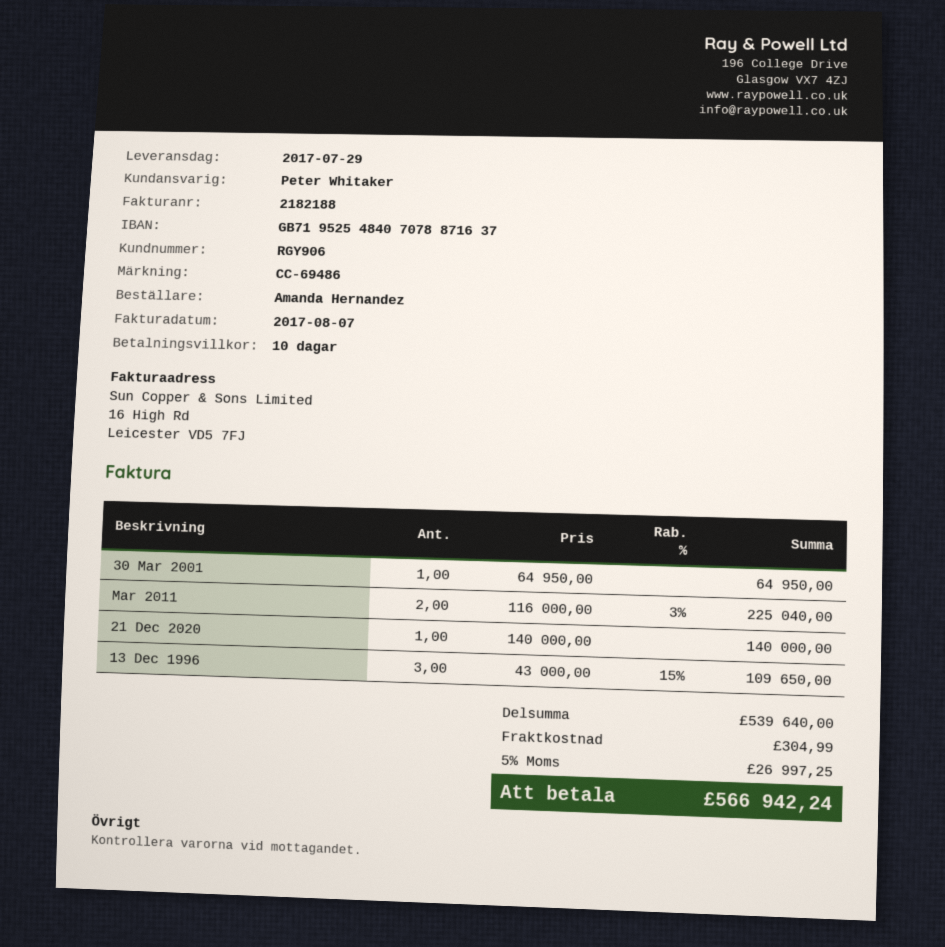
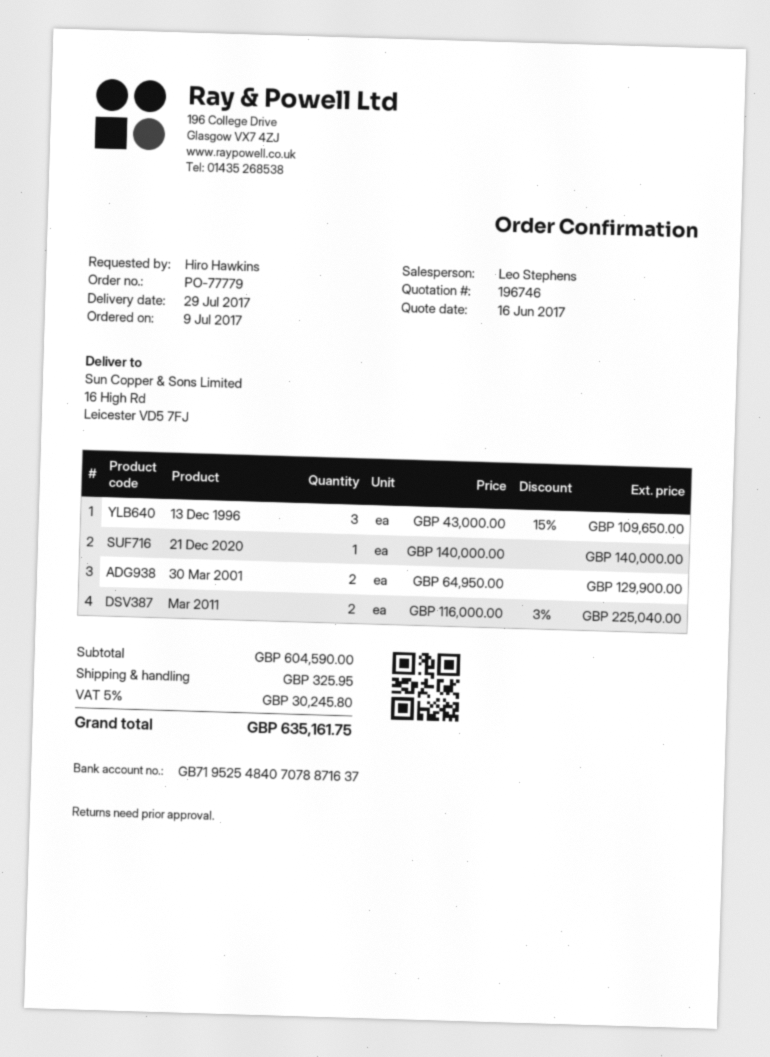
ordered by: Amanda Hernandez -> Hiro Hawkins
sales rep: Peter Whitaker -> Leo Stephens
30 Mar 2001: 1 x 64950.00 = 64950.00 -> 2 x 64950.00 = 129900.00
subtotal: 539640.00 -> 604590.00
shipping: 304.99 -> 325.95
tax: 5% = 26997.25 -> 5% = 30245.80
total: 566942.24 -> 635161.75

